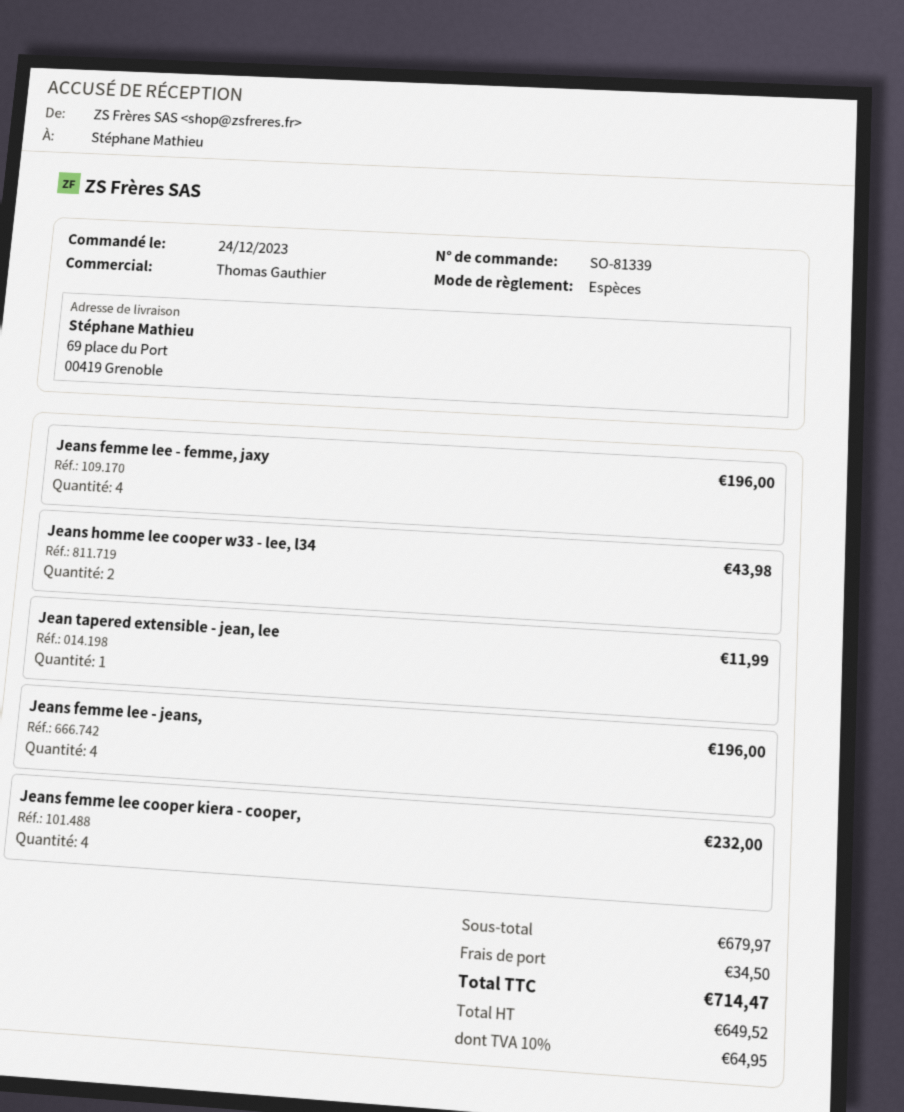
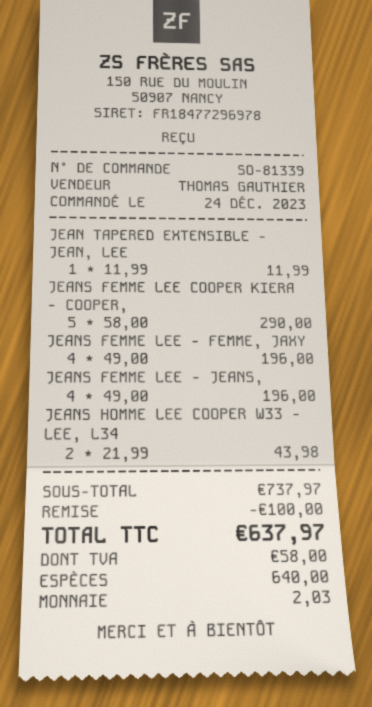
Jeans femme lee cooper kiera - cooper,: 4 for 232.00 -> 5 for 290.00
subtotal: 679.97 -> 737.97
discount: none -> 100.00
shipping: 34.50 -> none
tax: 64.95 -> 58.00
total: 714.47 -> 637.97

